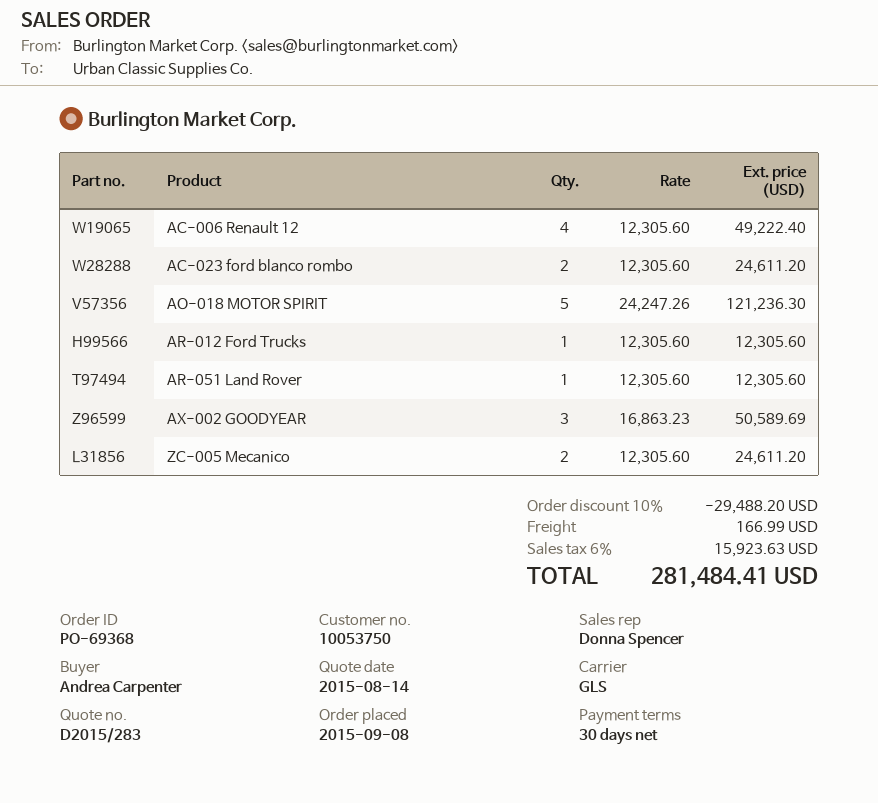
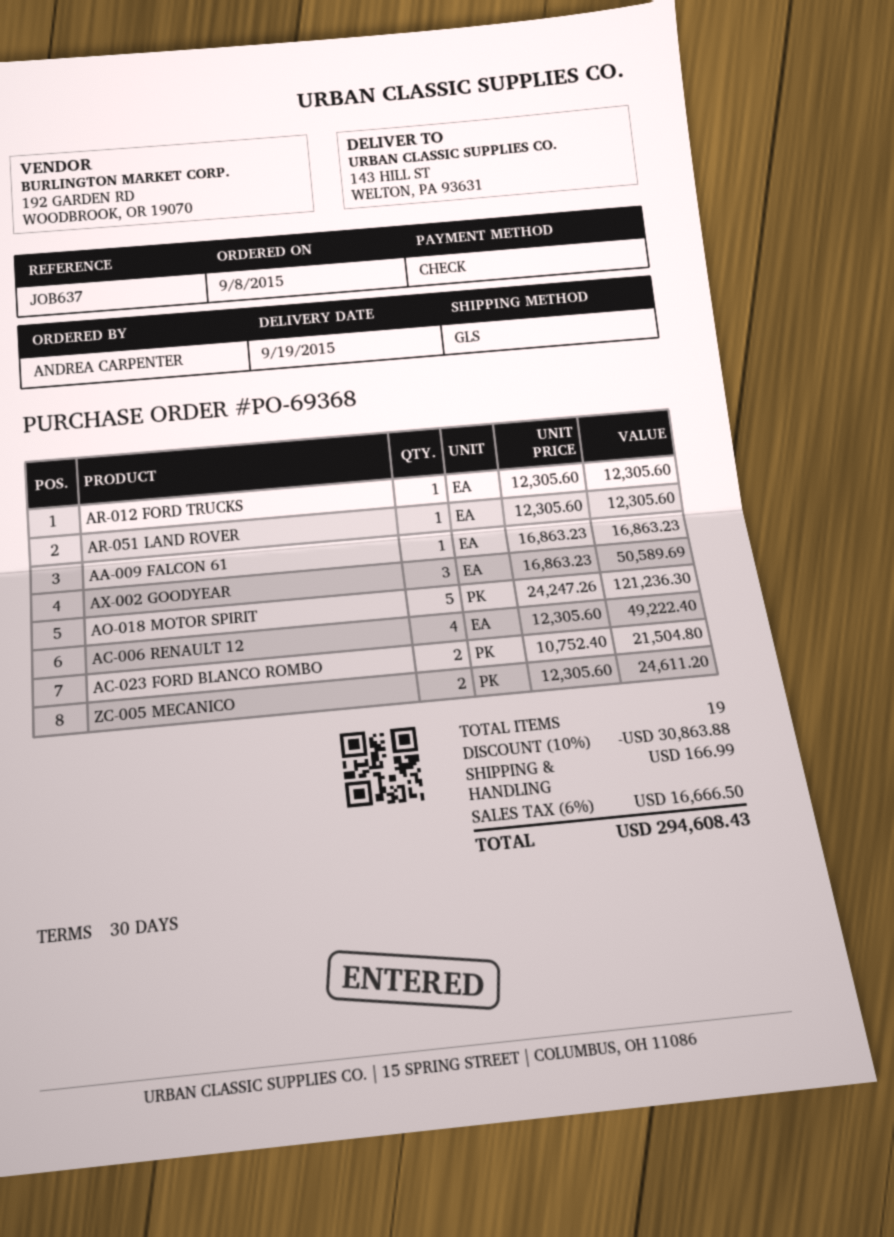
AC-023 ford blanco rombo: 2 x 12305.60 = 24611.20 -> 2 x 10752.40 = 21504.80
AA-009 FALCON 61: none -> 1 x 16863.23 = 16863.23
discount: 10% = 29488.20 -> 10% = 30863.88
tax: 6% = 15923.63 -> 6% = 16666.50
total: 281484.41 -> 294608.43

